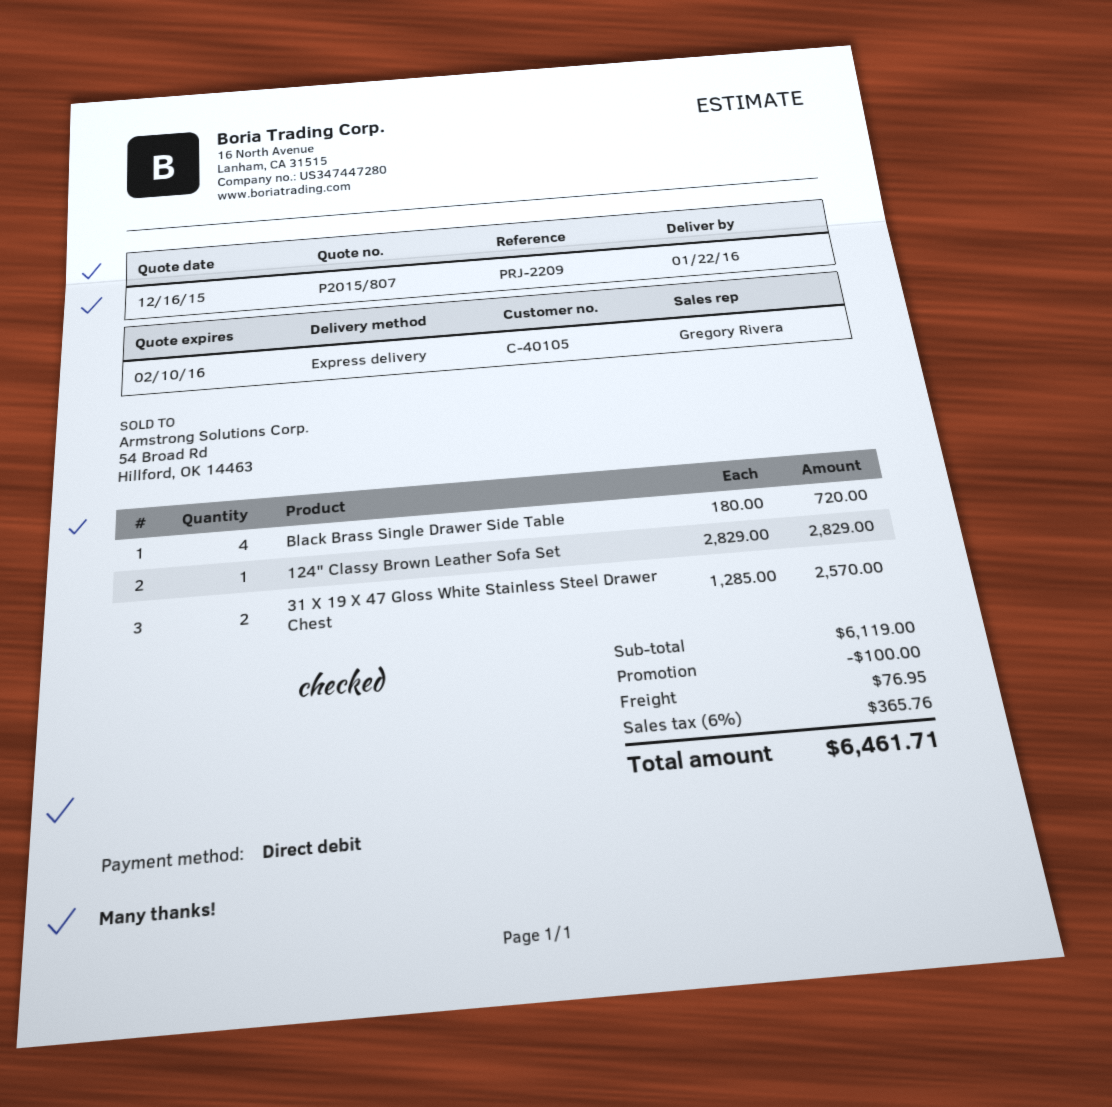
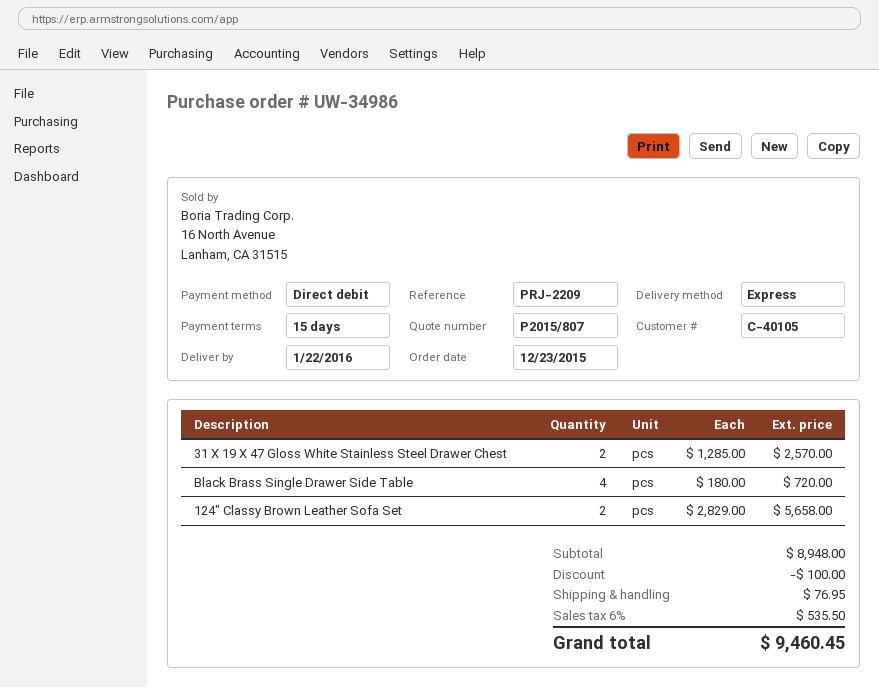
124" Classy Brown Leather Sofa Set: 1 x 2829.00 = 2829.00 -> 2 x 2829.00 = 5658.00
subtotal: 6119.00 -> 8948.00
tax: 6% = 365.76 -> 6% = 535.50
total: 6461.71 -> 9460.45

